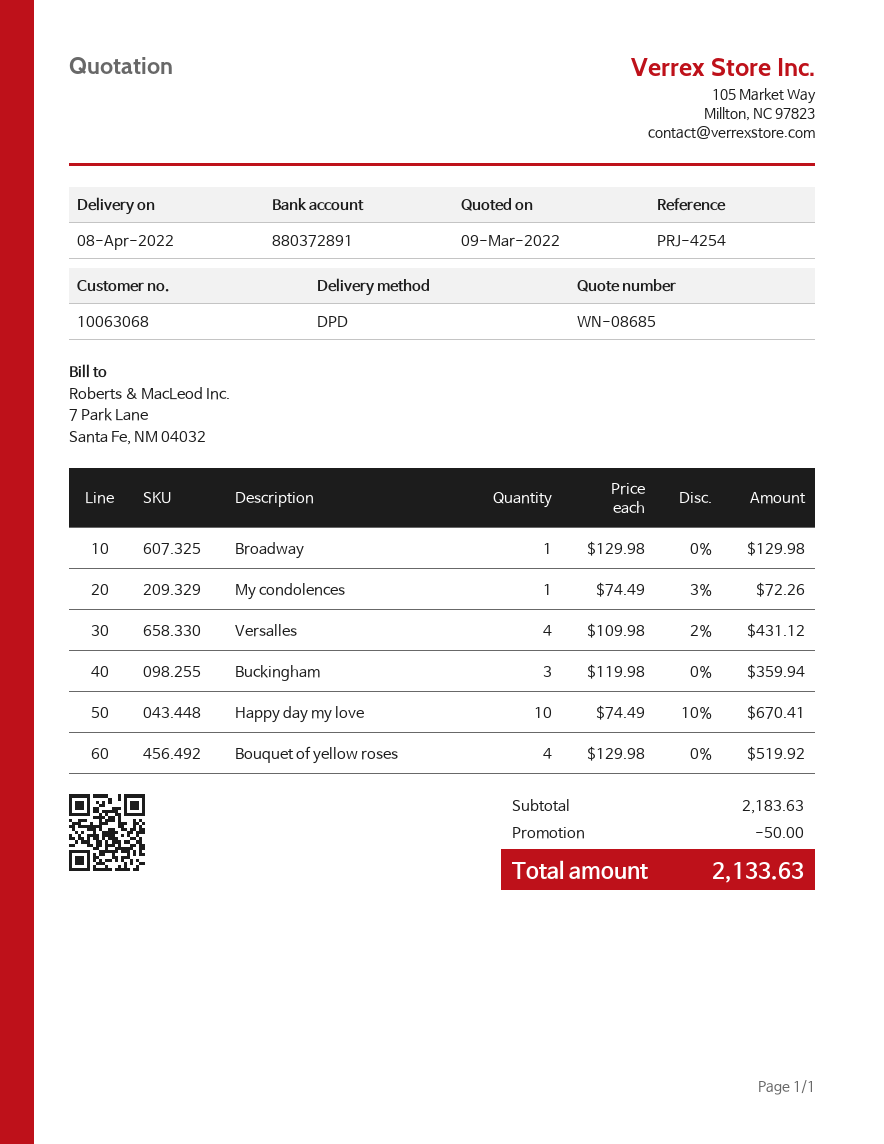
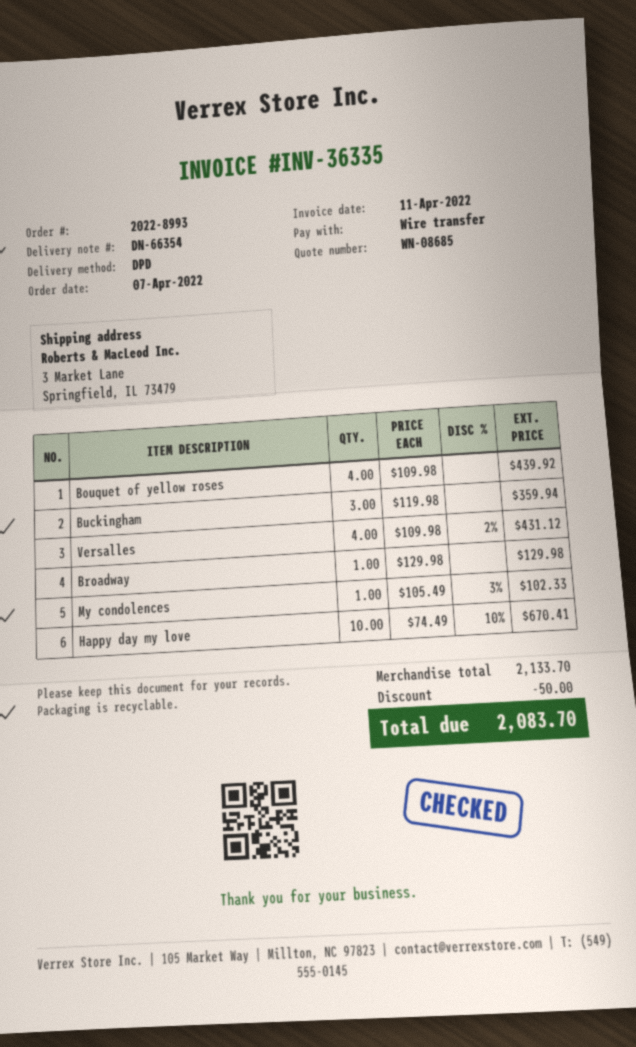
My condolences: 1 x 74.49 - 3% = 72.26 -> 1 x 105.49 - 3% = 102.33
Bouquet of yellow roses: 4 x 129.98 = 519.92 -> 4 x 109.98 = 439.92
subtotal: 2183.63 -> 2133.70
total: 2133.63 -> 2083.70

